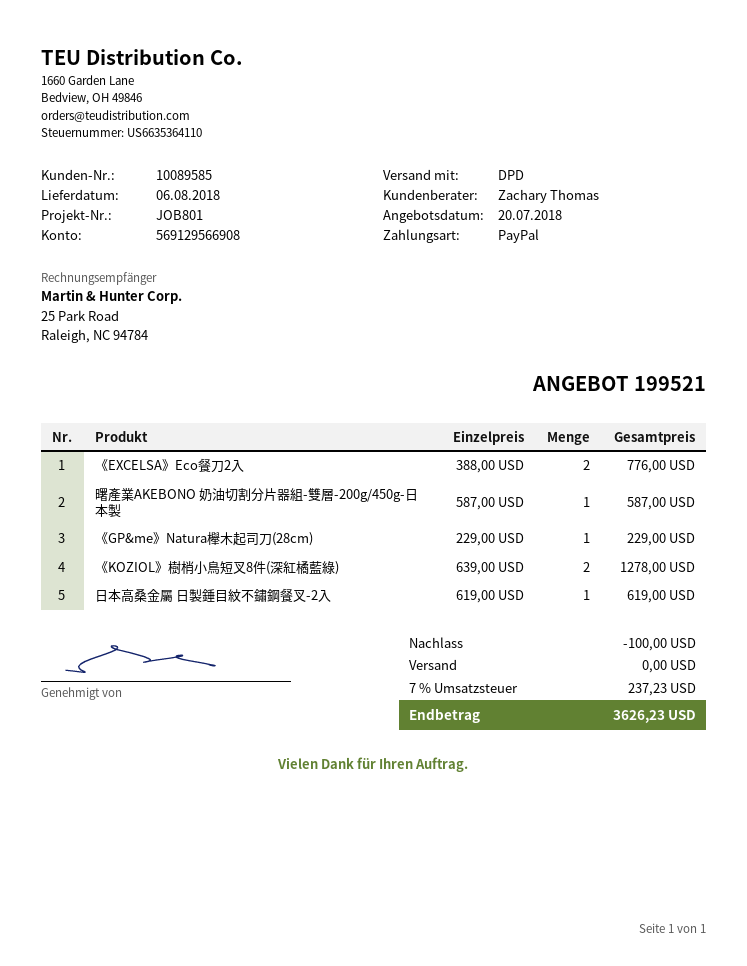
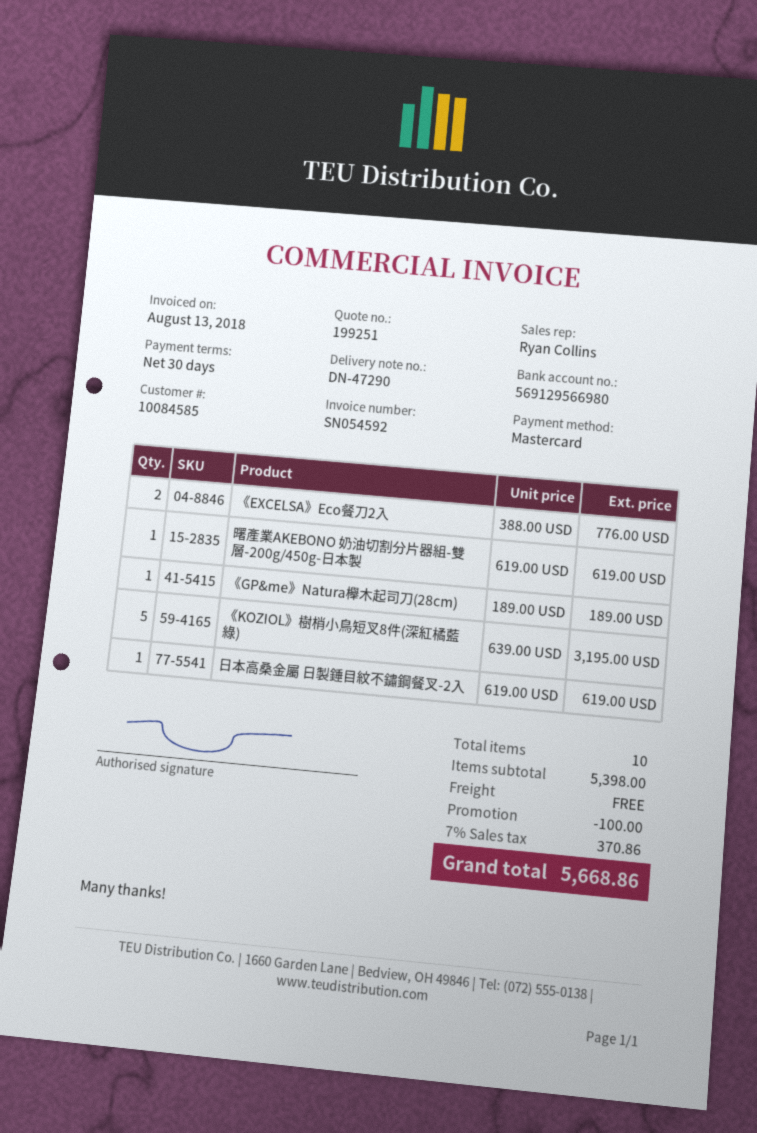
quote number: 199521 -> 199251
customer number: 10089585 -> 10084585
sales rep: Zachary Thomas -> Ryan Collins
payment method: PayPal -> Mastercard
bank account: 569129566908 -> 569129566980
曙產業AKEBONO 奶油切割分片器組-雙層-200g/450g-日本製: 1 x 587.00 = 587.00 -> 1 x 619.00 = 619.00
《GP&me》Natura櫸木起司刀(28cm): 1 x 229.00 = 229.00 -> 1 x 189.00 = 189.00
《KOZIOL》樹梢小鳥短叉8件(深紅橘藍綠): 2 x 639.00 = 1278.00 -> 5 x 639.00 = 3195.00
tax: 7% = 237.23 -> 7% = 370.86
total: 3626.23 -> 5668.86

